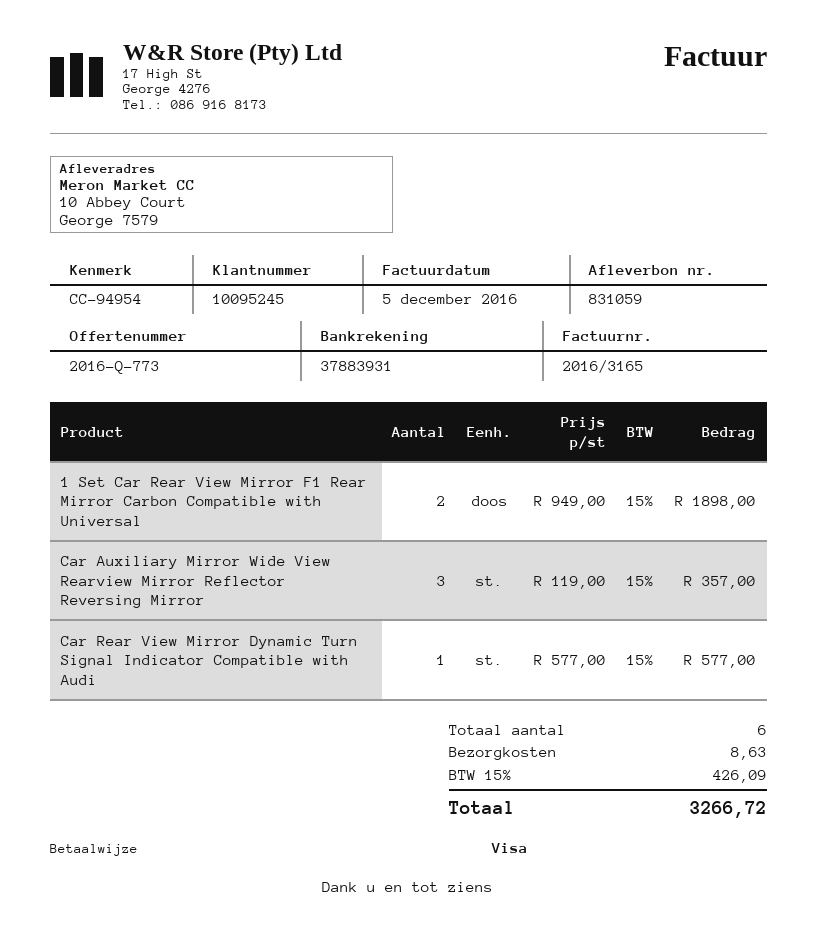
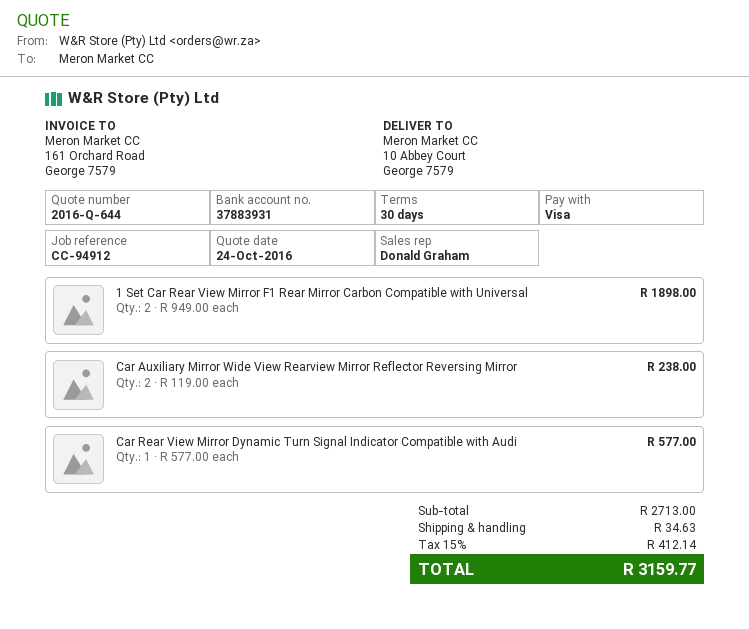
quote number: 2016-Q-773 -> 2016-Q-644
reference: CC-94954 -> CC-94912
Car Auxiliary Mirror Wide View Rearview Mirror Reflector Reversing Mirror: 3 x 119.00 = 357.00 -> 2 x 119.00 = 238.00
shipping: 8.63 -> 34.63
tax: 15% = 426.09 -> 15% = 412.14
total: 3266.72 -> 3159.77

